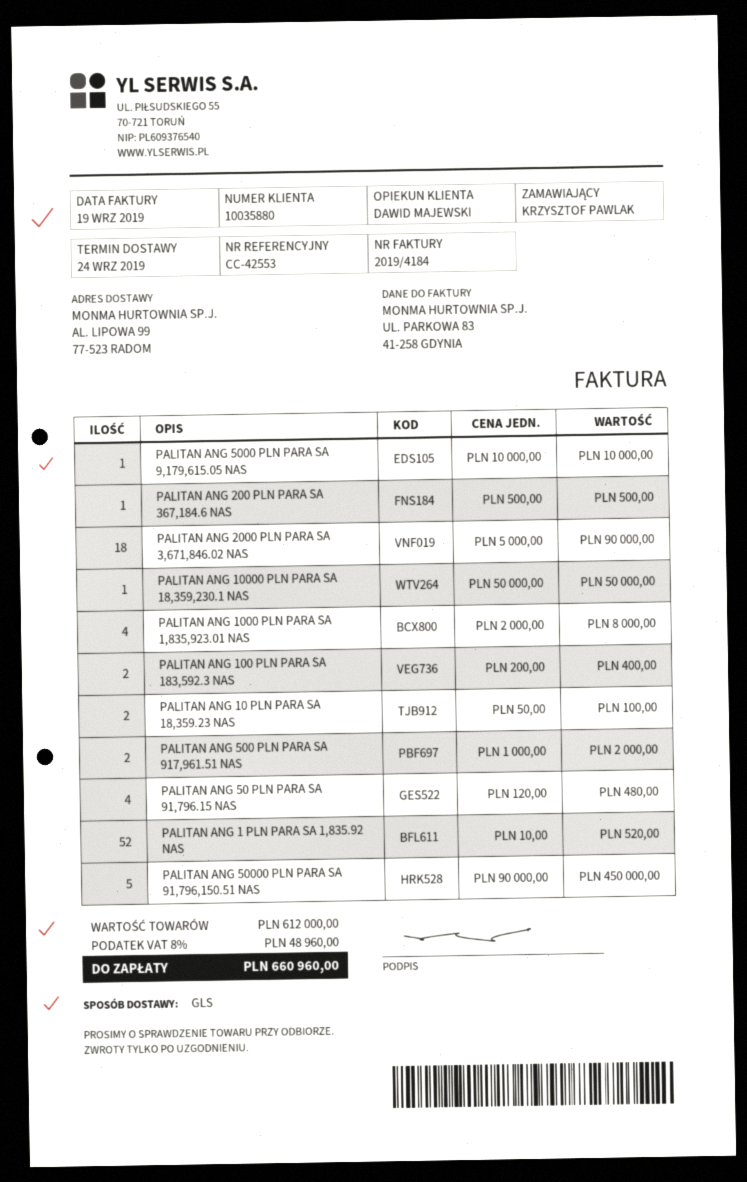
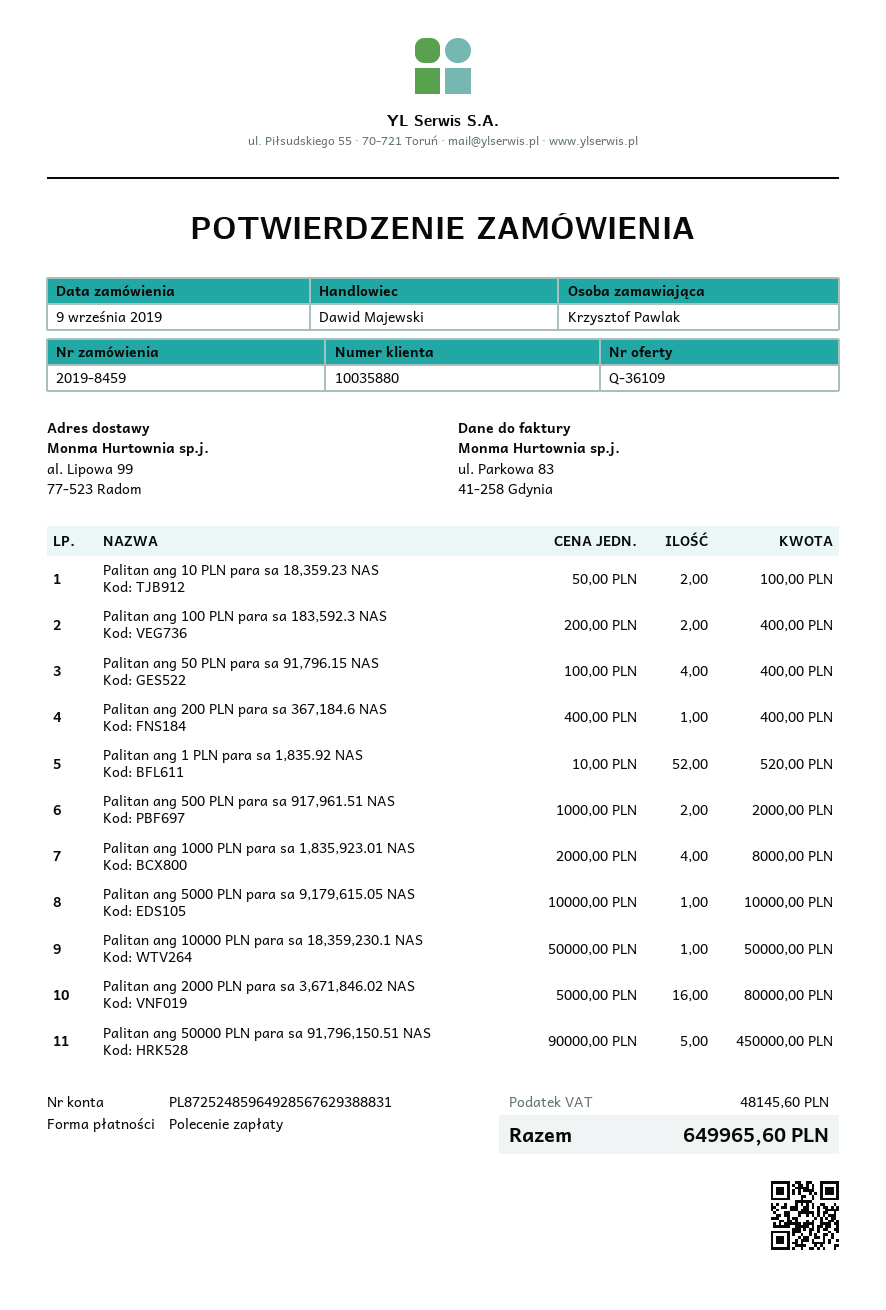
PALITAN ANG 200 PLN PARA SA 367,184.6 NAS: 1 x 500.00 = 500.00 -> 1 x 400.00 = 400.00
PALITAN ANG 2000 PLN PARA SA 3,671,846.02 NAS: 18 x 5000.00 = 90000.00 -> 16 x 5000.00 = 80000.00
PALITAN ANG 50 PLN PARA SA 91,796.15 NAS: 4 x 120.00 = 480.00 -> 4 x 100.00 = 400.00
tax: 48960.00 -> 48145.60
total: 660960.00 -> 649965.60

